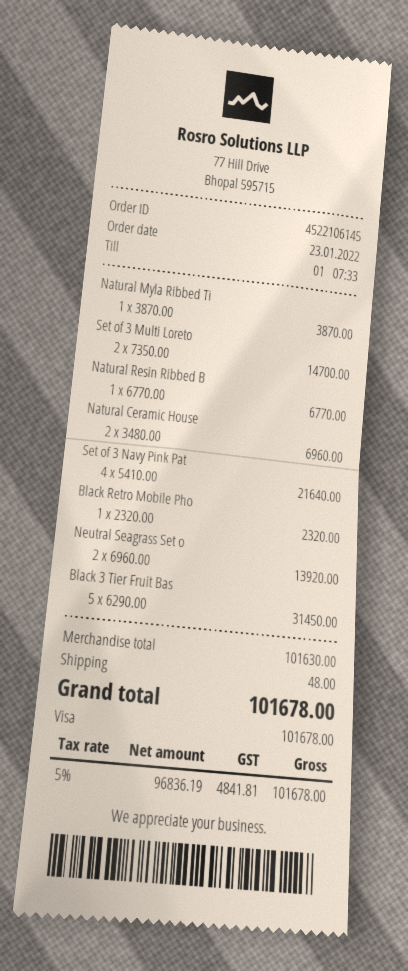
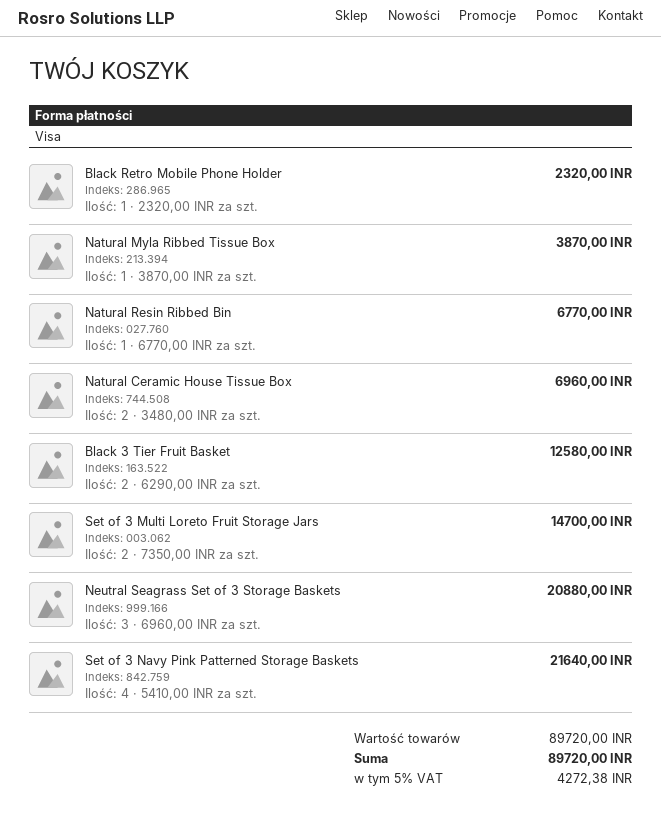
Neutral Seagrass Set o: 2 x 6960.00 = 13920.00 -> 3 x 6960.00 = 20880.00
Black 3 Tier Fruit Bas: 5 x 6290.00 = 31450.00 -> 2 x 6290.00 = 12580.00
subtotal: 101630.00 -> 89720.00
shipping: 48.00 -> none
tax: 5% = 4841.81 -> 5% = 4272.38
total: 101678.00 -> 89720.00

